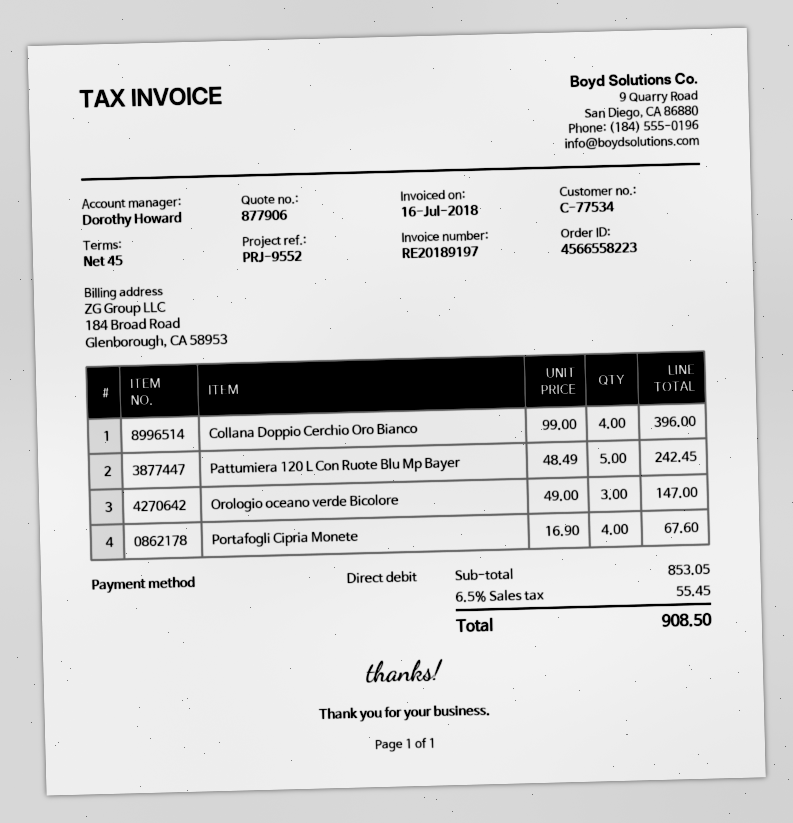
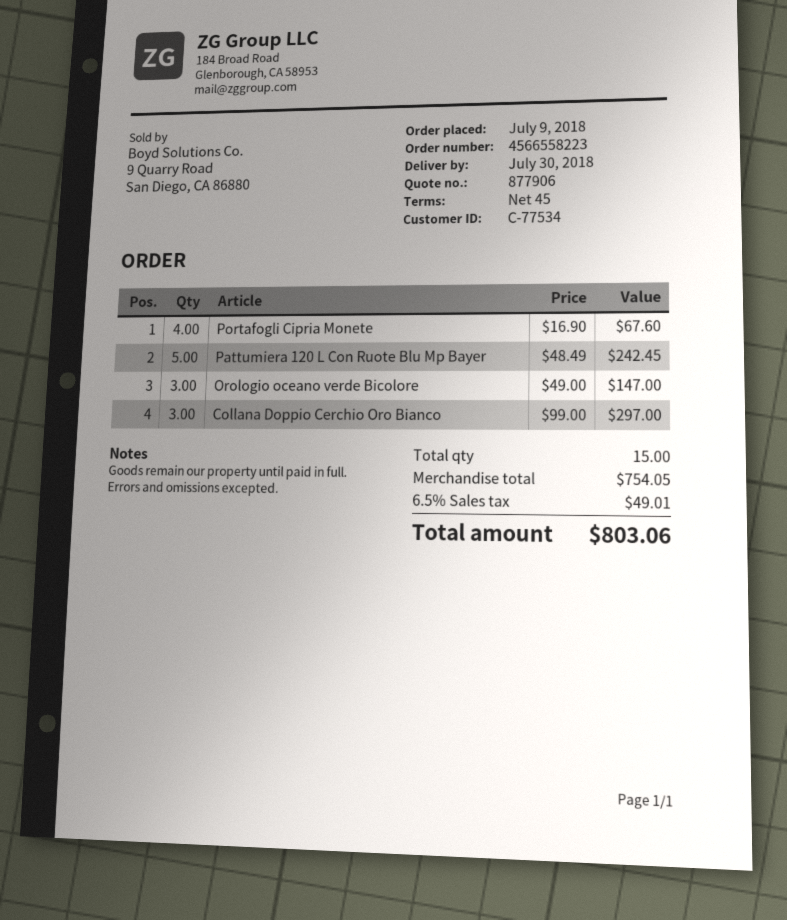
Collana Doppio Cerchio Oro Bianco: 4 x 99.00 = 396.00 -> 3 x 99.00 = 297.00
subtotal: 853.05 -> 754.05
tax: 6.5% = 55.45 -> 6.5% = 49.01
total: 908.50 -> 803.06

